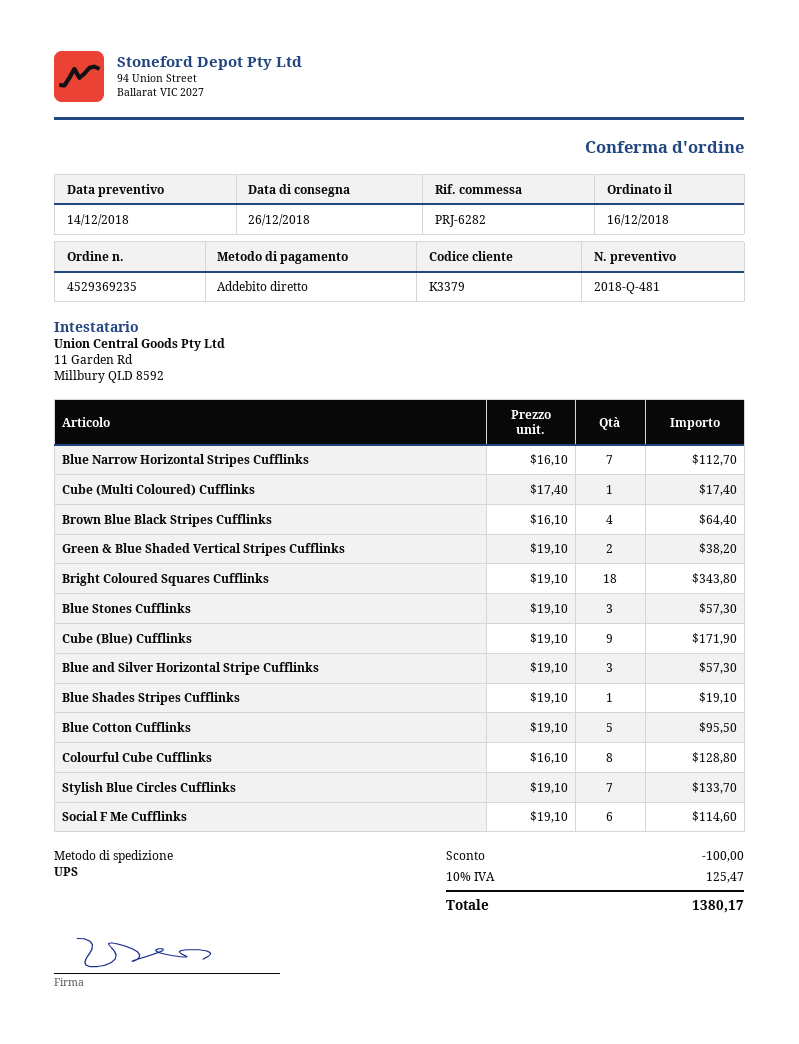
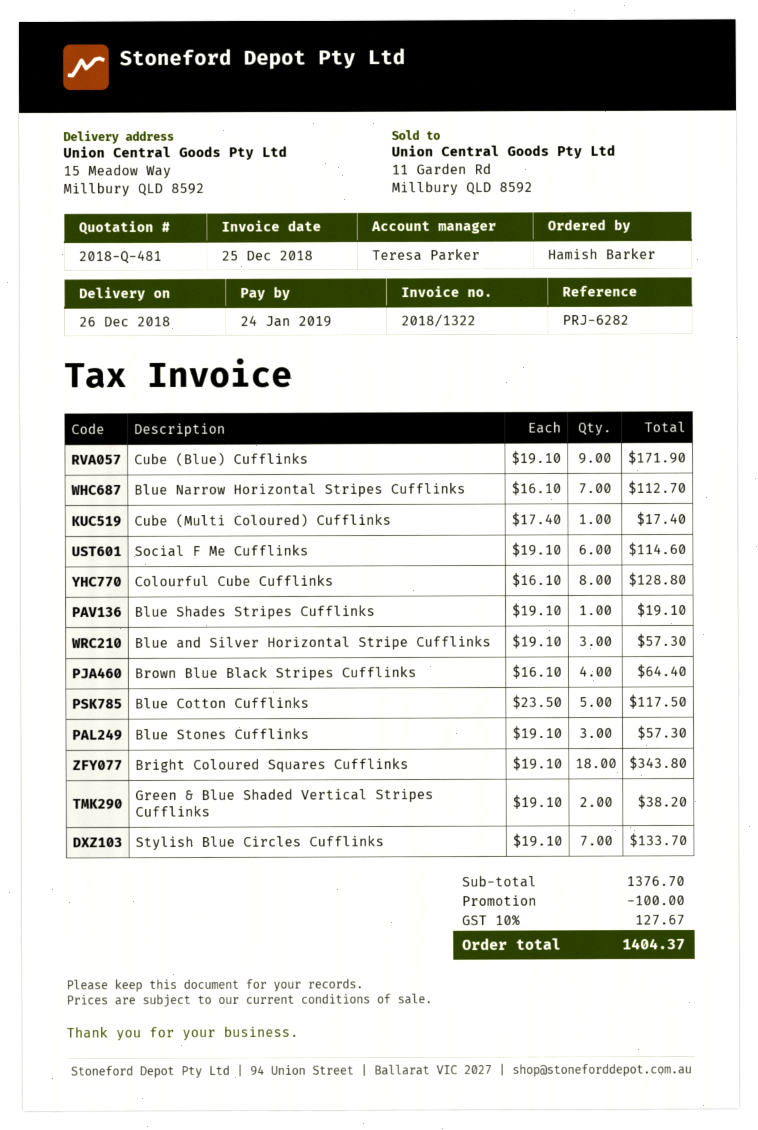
Blue Cotton Cufflinks: 5 x 19.10 = 95.50 -> 5 x 23.50 = 117.50
tax: 10% = 125.47 -> 10% = 127.67
total: 1380.17 -> 1404.37

